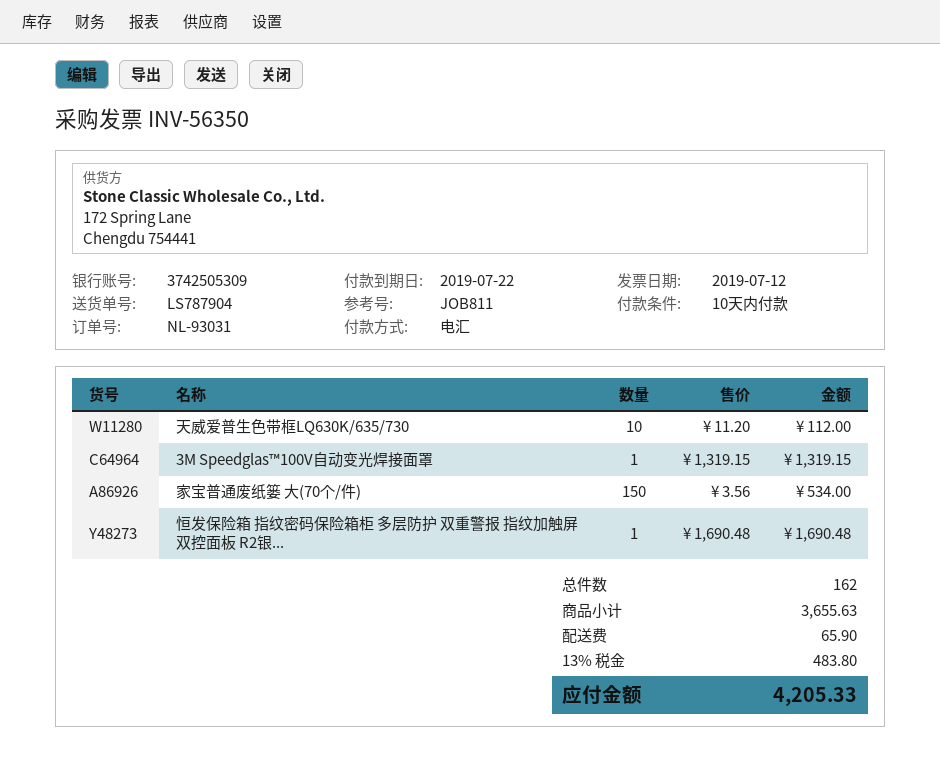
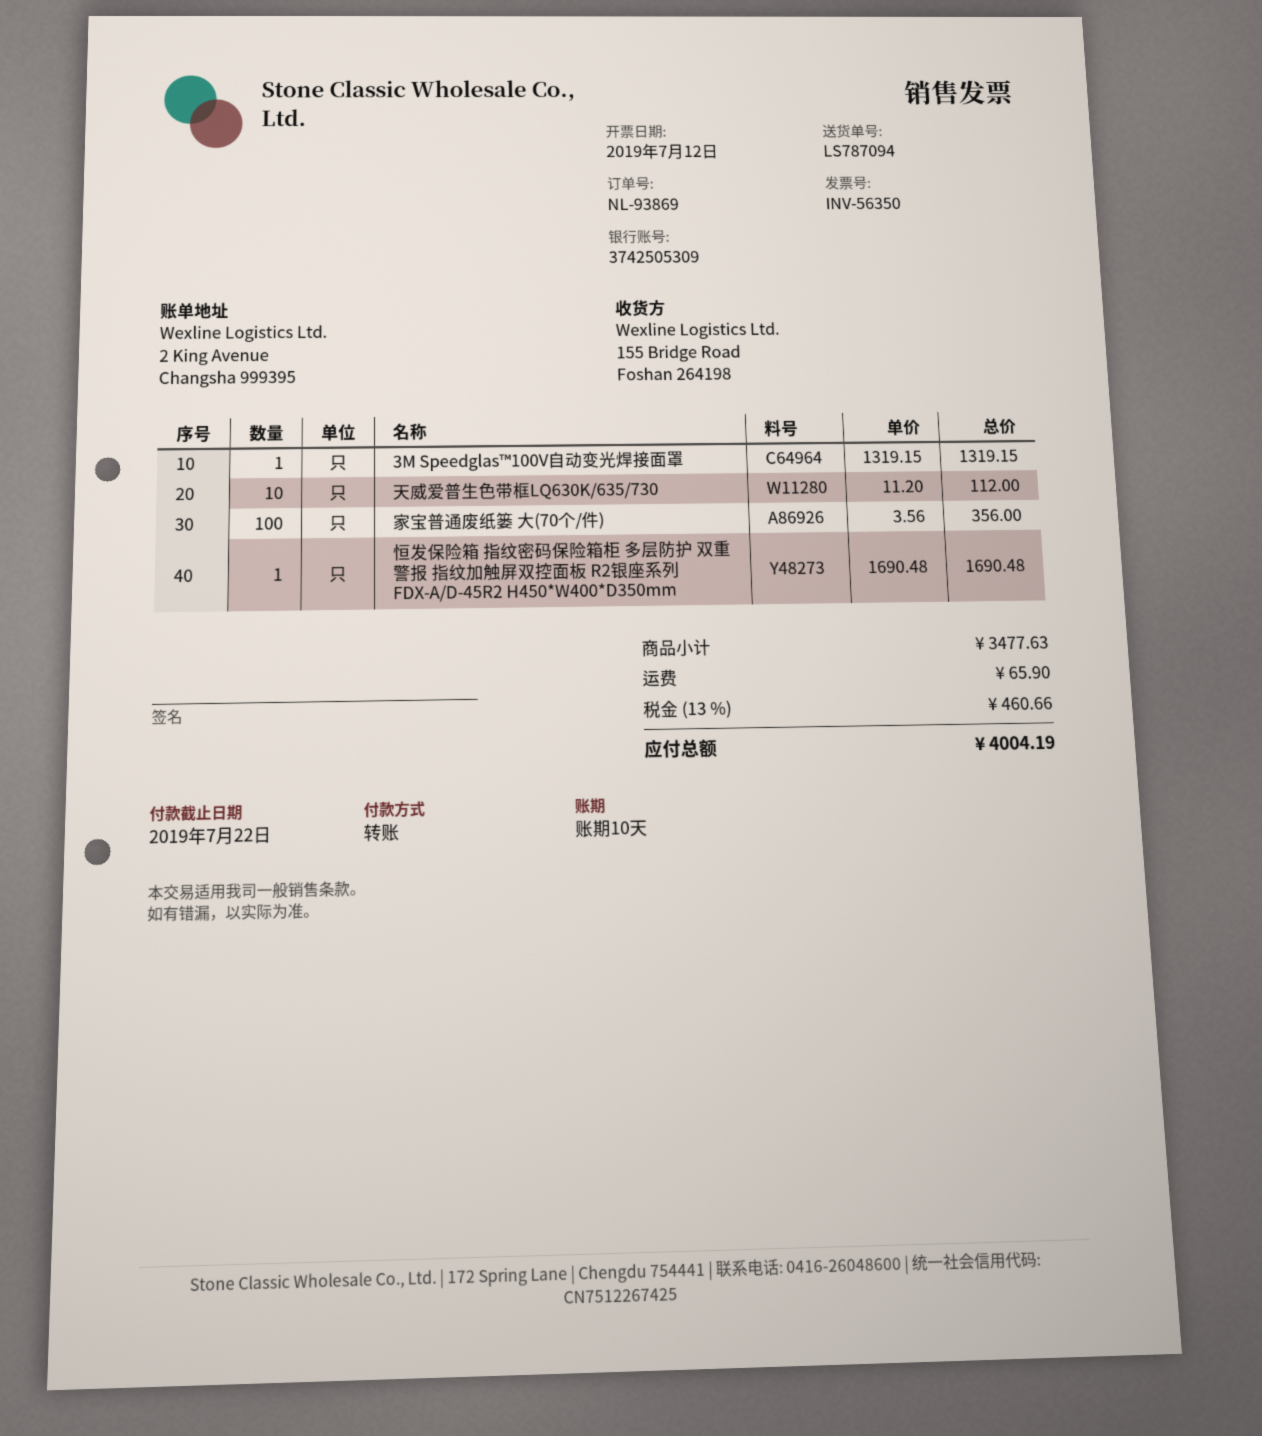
order number: NL-93031 -> NL-93869
delivery note number: LS787904 -> LS787094
家宝普通废纸篓 大(70个/件): 150 x 3.56 = 534.00 -> 100 x 3.56 = 356.00
subtotal: 3655.63 -> 3477.63
tax: 13% = 483.80 -> 13% = 460.66
total: 4205.33 -> 4004.19

